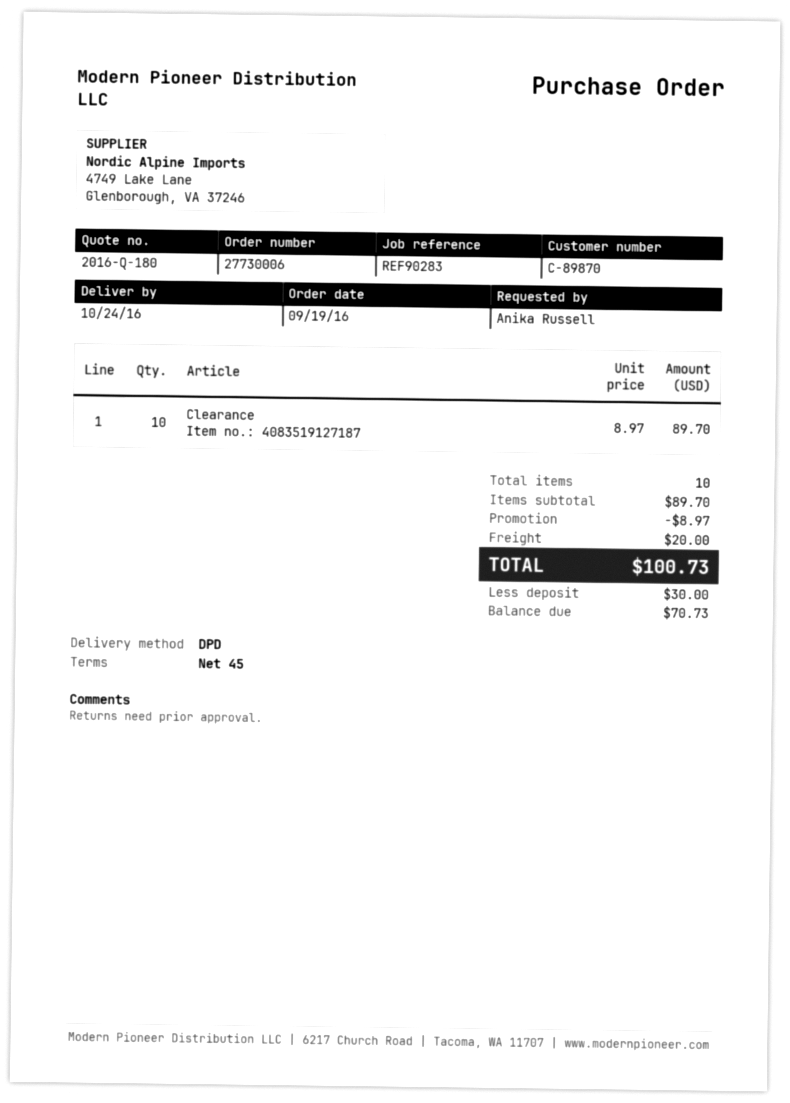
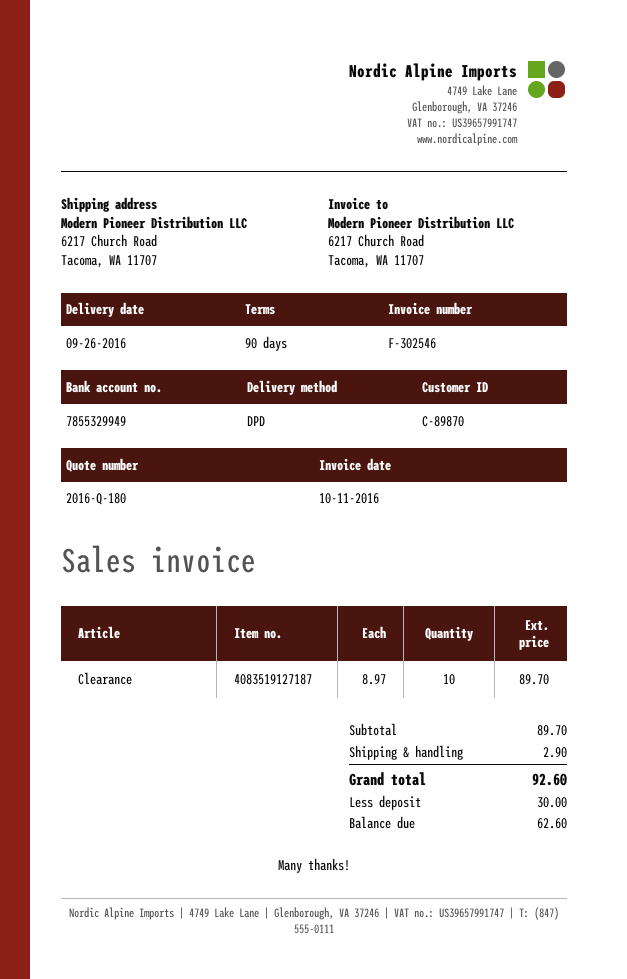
delivery date: 2016-10-24 -> 2016-09-26
payment terms: 45 days -> 90 days
discount: 8.97 -> none
shipping: 20.00 -> 2.90
total: 100.73 -> 92.60
balance: 70.73 -> 62.60

